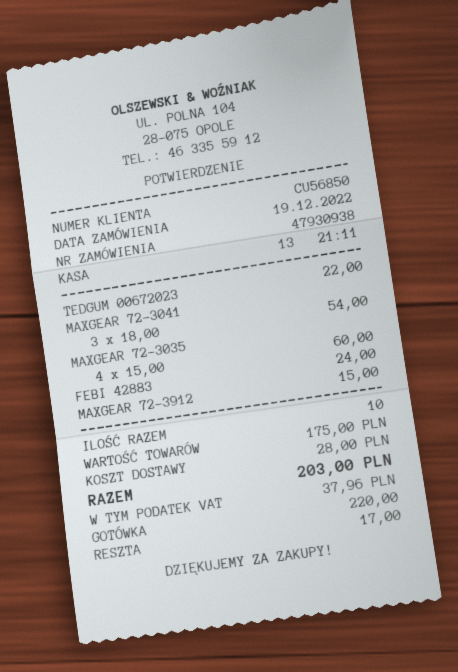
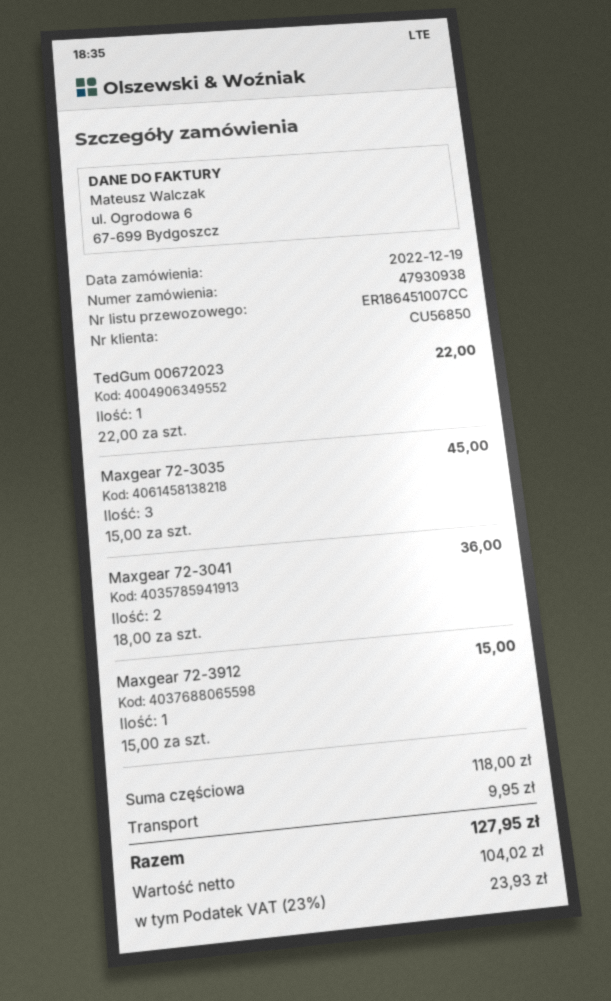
MAXGEAR 72-3041: 3 x 18.00 = 54.00 -> 2 x 18.00 = 36.00
MAXGEAR 72-3035: 4 x 15.00 = 60.00 -> 3 x 15.00 = 45.00
FEBI 42883: 1 x 24.00 = 24.00 -> none
subtotal: 175.00 -> 118.00
shipping: 28.00 -> 9.95
tax: 37.96 -> 23.93
total: 203.00 -> 127.95

